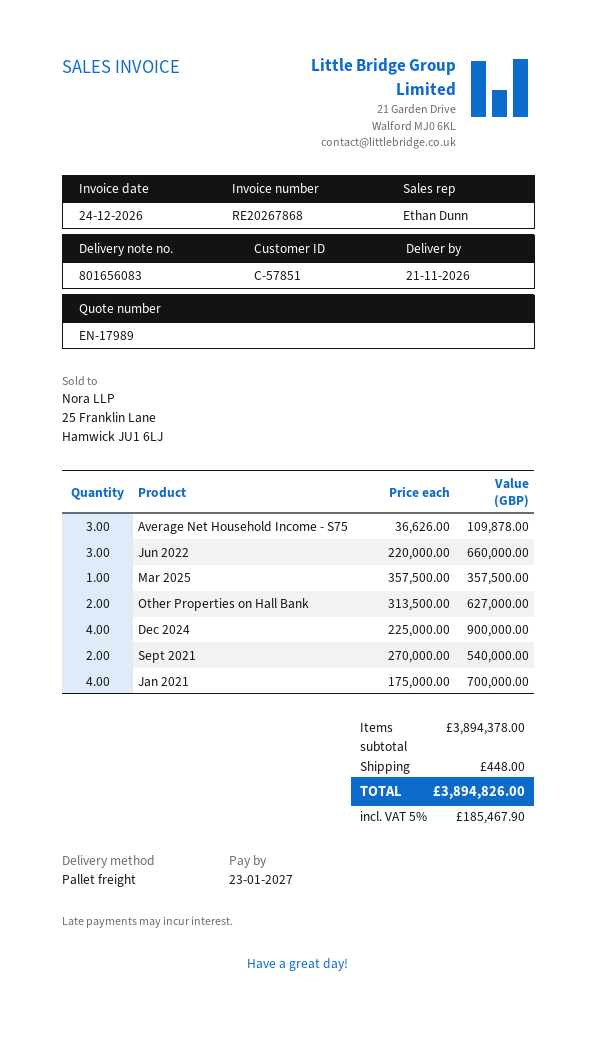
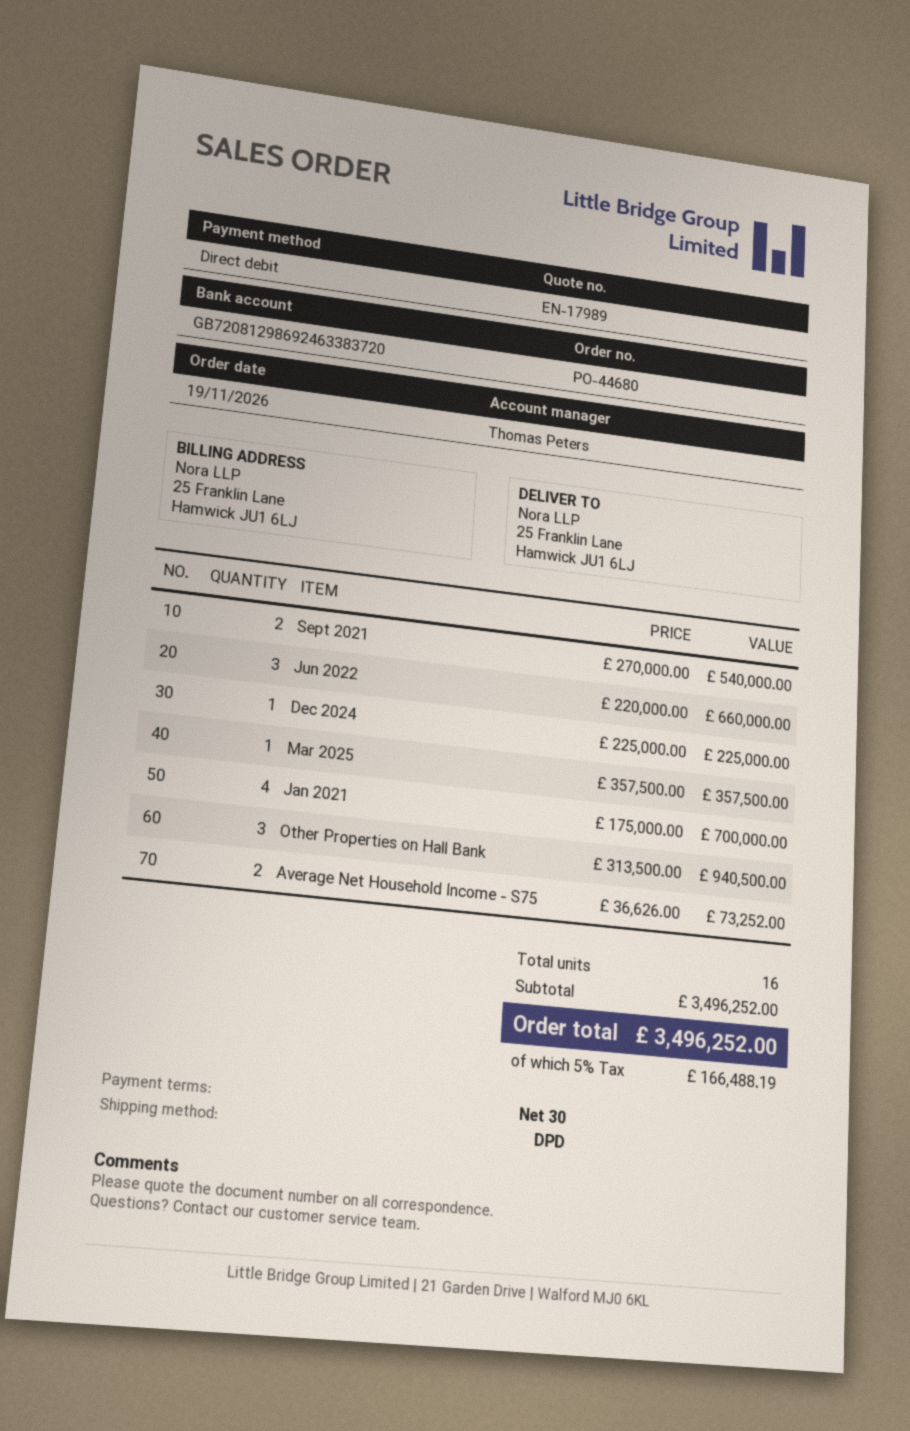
sales rep: Ethan Dunn -> Thomas Peters
shipping method: pallet freight -> DPD
Average Net Household Income - S75: 3 x 36626.00 = 109878.00 -> 2 x 36626.00 = 73252.00
Other Properties on Hall Bank: 2 x 313500.00 = 627000.00 -> 3 x 313500.00 = 940500.00
Dec 2024: 4 x 225000.00 = 900000.00 -> 1 x 225000.00 = 225000.00
subtotal: 3894378.00 -> 3496252.00
shipping: 448.00 -> none
tax: 5% = 185467.90 -> 5% = 166488.19
total: 3894826.00 -> 3496252.00

